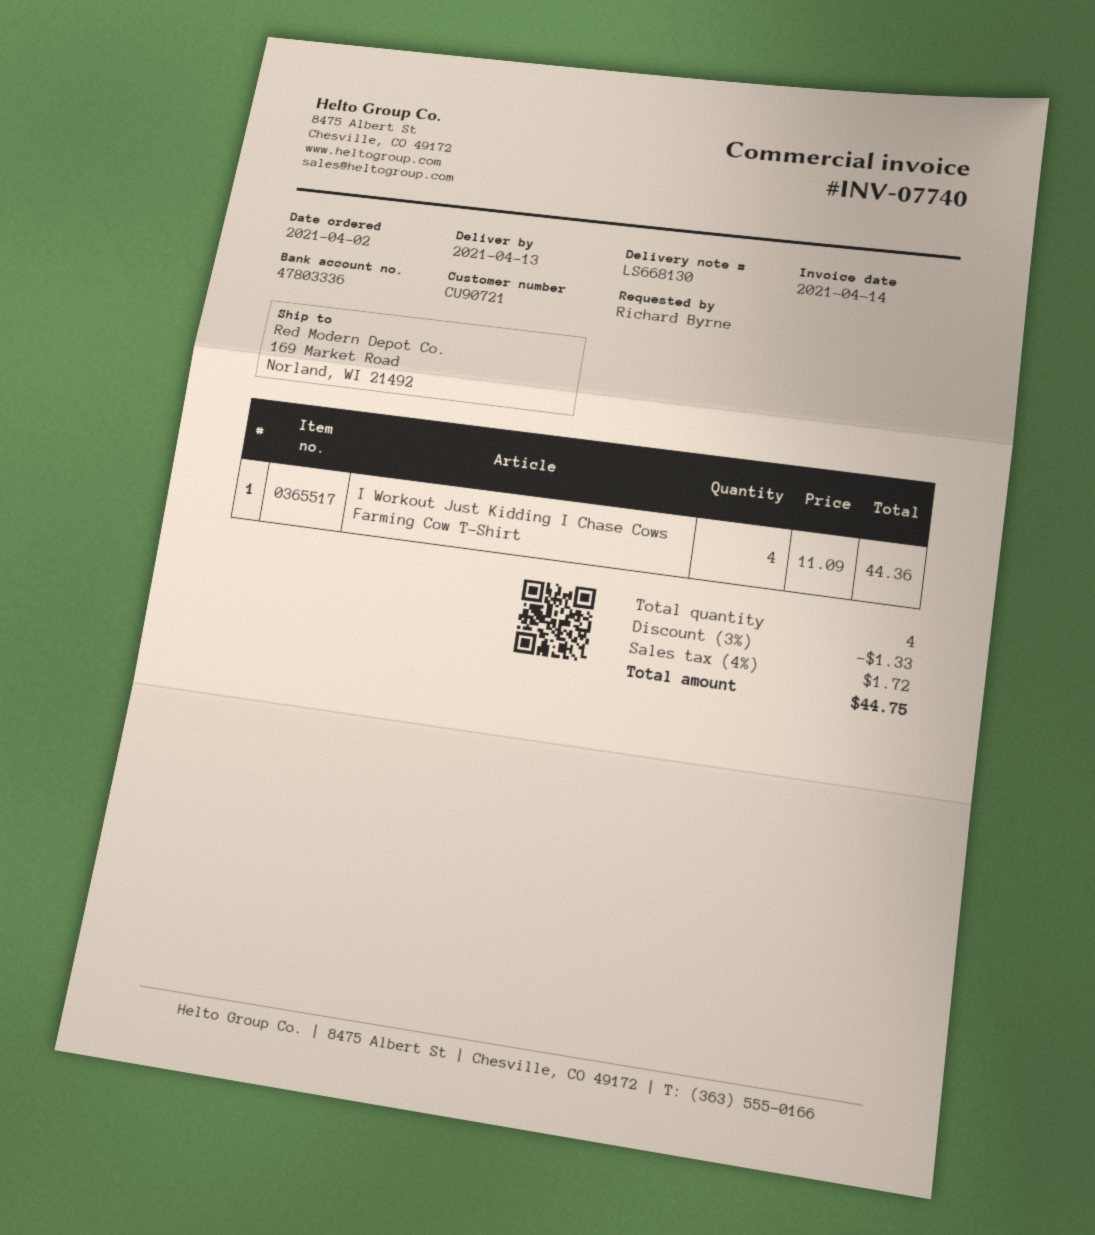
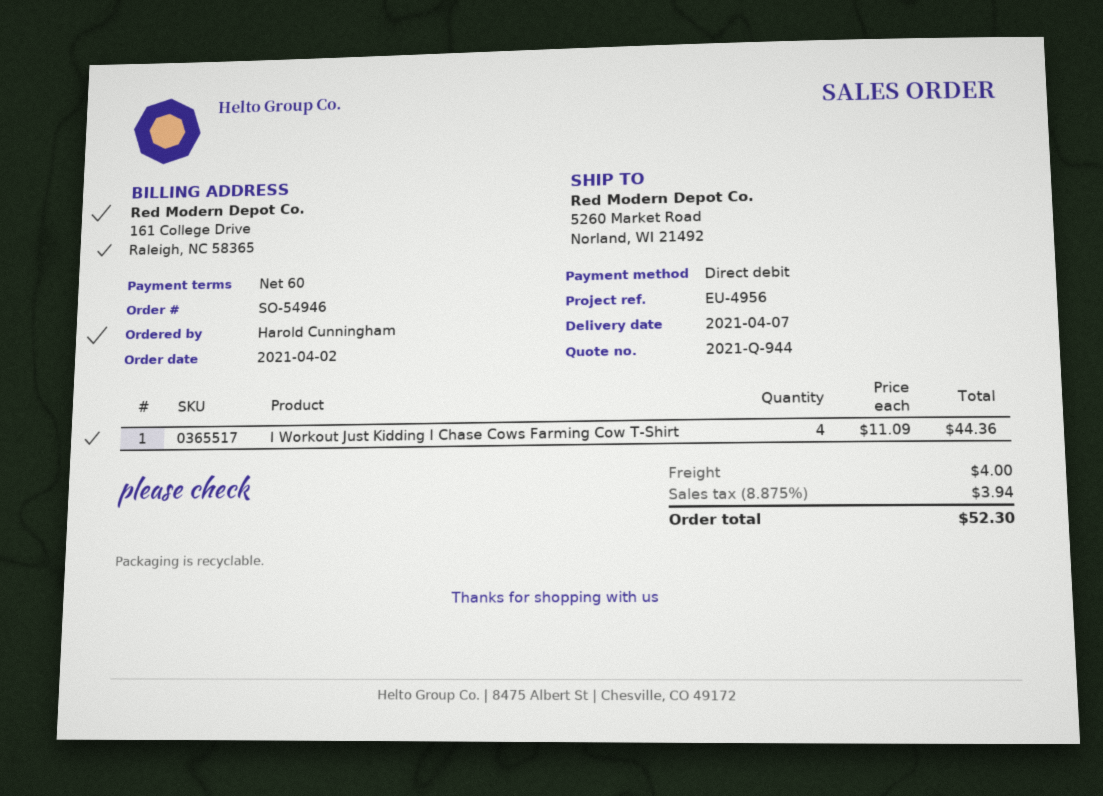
delivery date: 2021-04-13 -> 2021-04-07
ordered by: Richard Byrne -> Harold Cunningham
ship to: 169 Market Road, Norland, WI 21492 -> 5260 Market Road, Norland, WI 21492
discount: 3% = 1.33 -> none
shipping: none -> 4.00
tax: 4% = 1.72 -> 8.875% = 3.94
total: 44.75 -> 52.30

